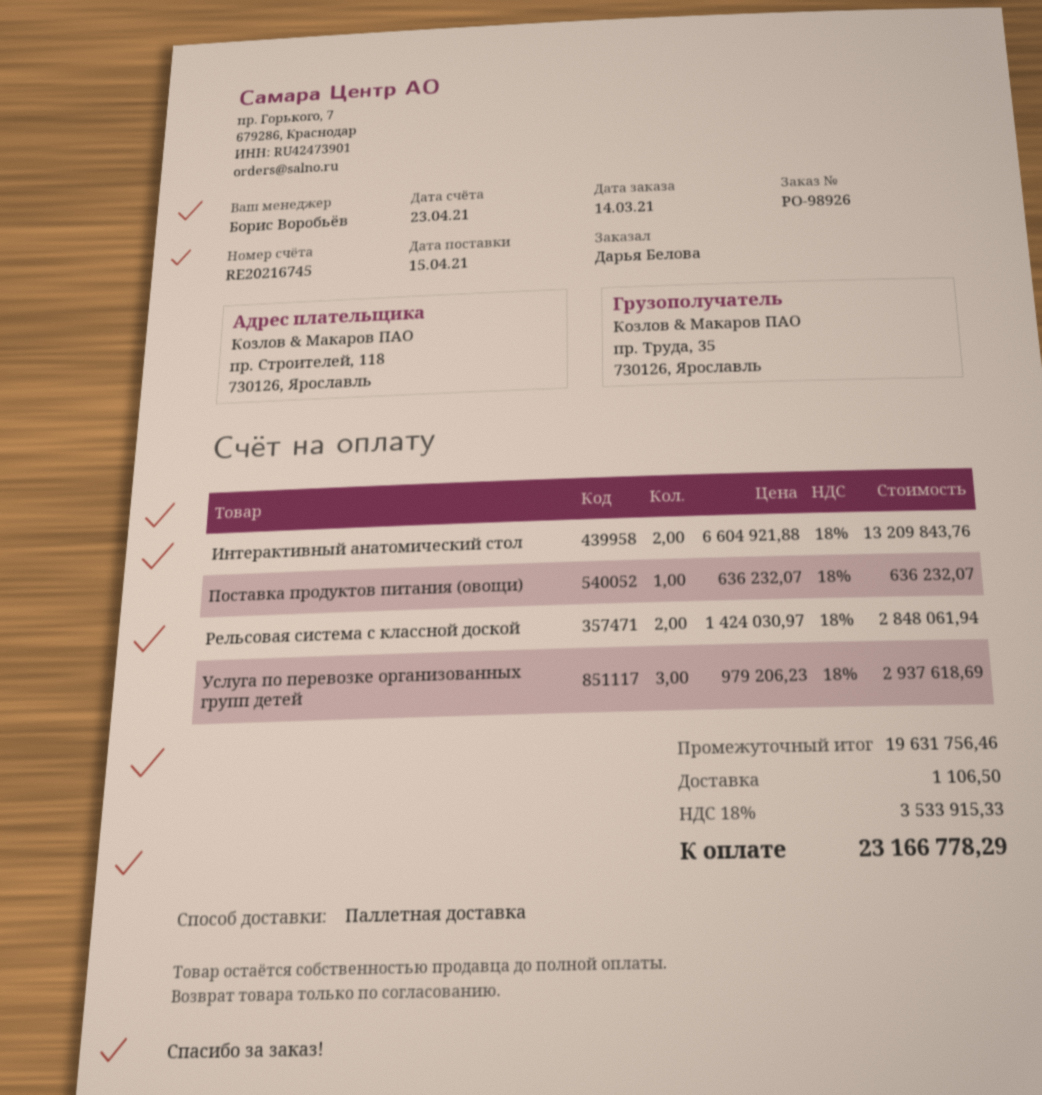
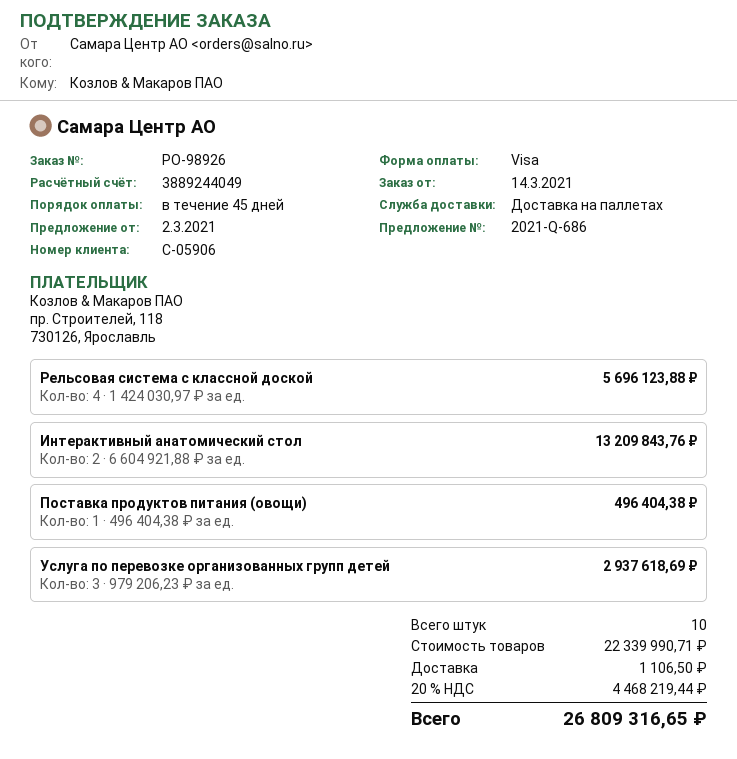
Поставка продуктов питания (овощи): 1 x 636232.07 = 636232.07 -> 1 x 496404.38 = 496404.38
Рельсовая система с классной доской: 2 x 1424030.97 = 2848061.94 -> 4 x 1424030.97 = 5696123.88
subtotal: 19631756.46 -> 22339990.71
tax: 18% = 3533915.33 -> 20% = 4468219.44
total: 23166778.29 -> 26809316.65

